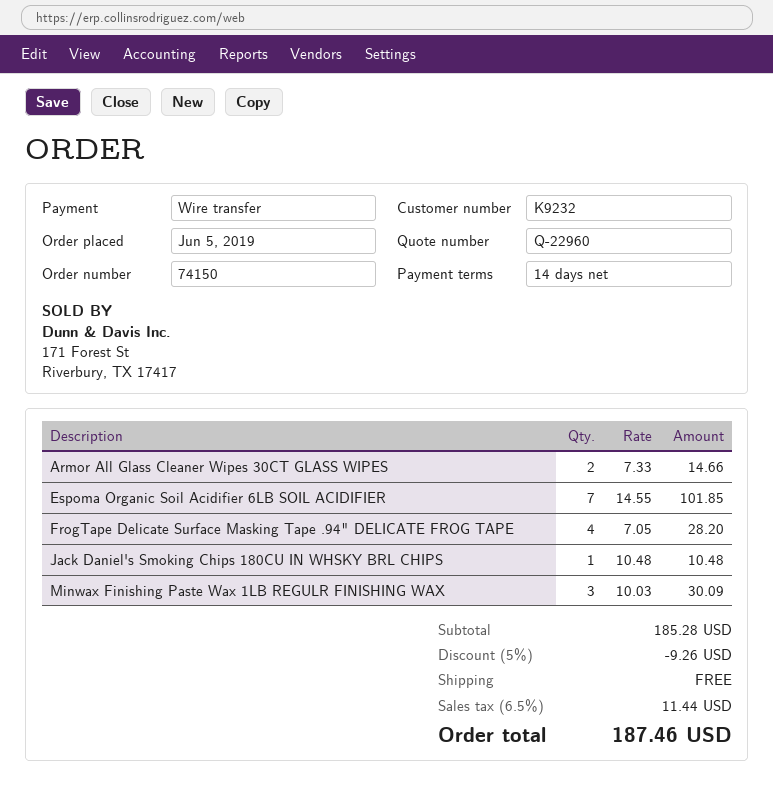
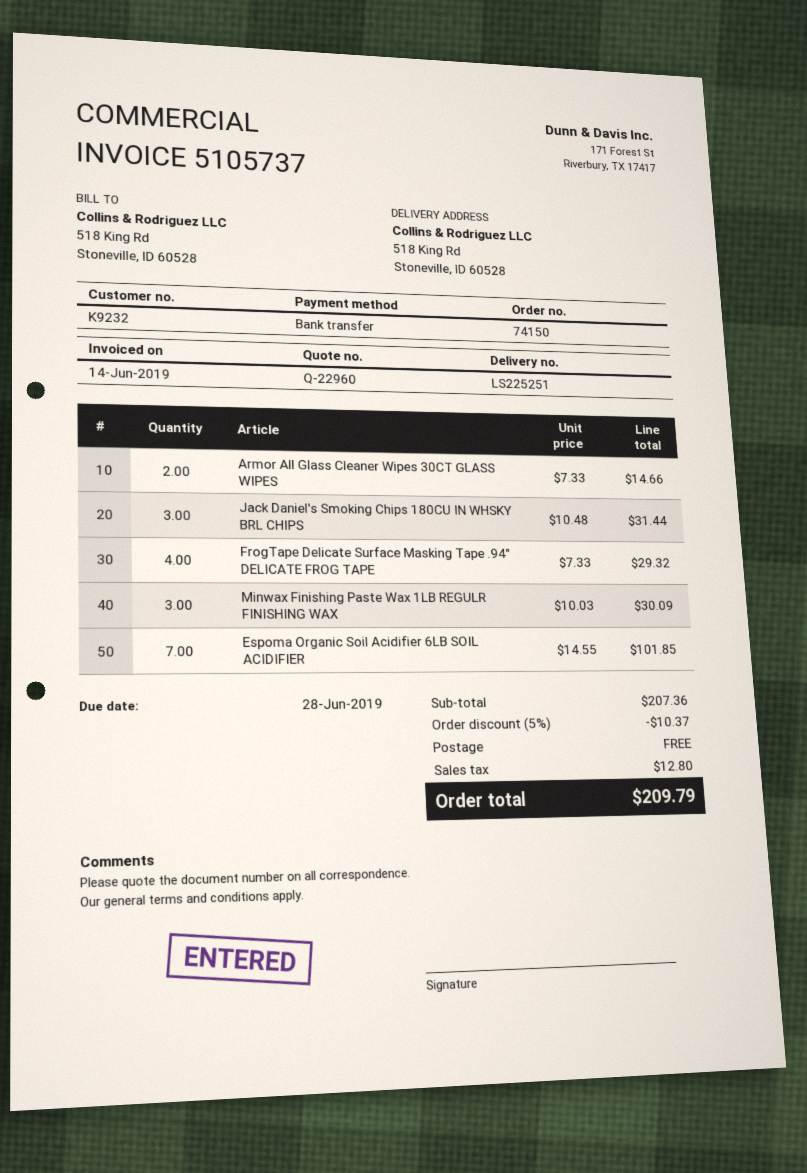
FrogTape Delicate Surface Masking Tape .94" DELICATE FROG TAPE: 4 x 7.05 = 28.20 -> 4 x 7.33 = 29.32
Jack Daniel's Smoking Chips 180CU IN WHSKY BRL CHIPS: 1 x 10.48 = 10.48 -> 3 x 10.48 = 31.44
subtotal: 185.28 -> 207.36
discount: 5% = 9.26 -> 5% = 10.37
tax: 11.44 -> 12.80
total: 187.46 -> 209.79

